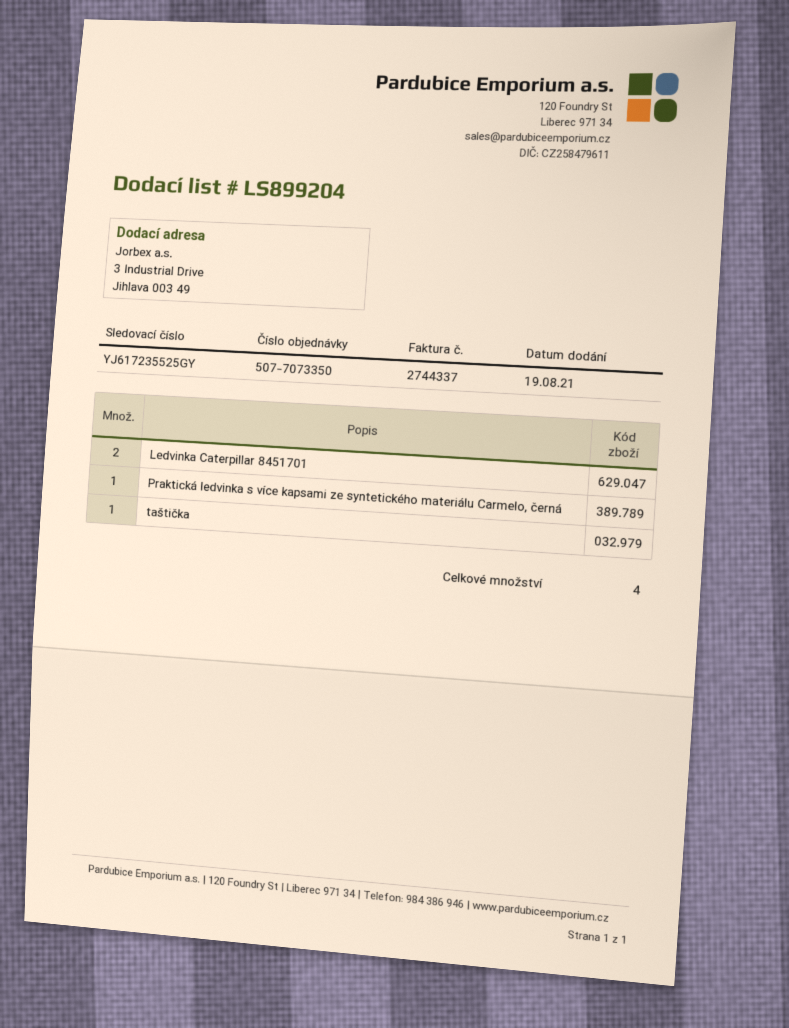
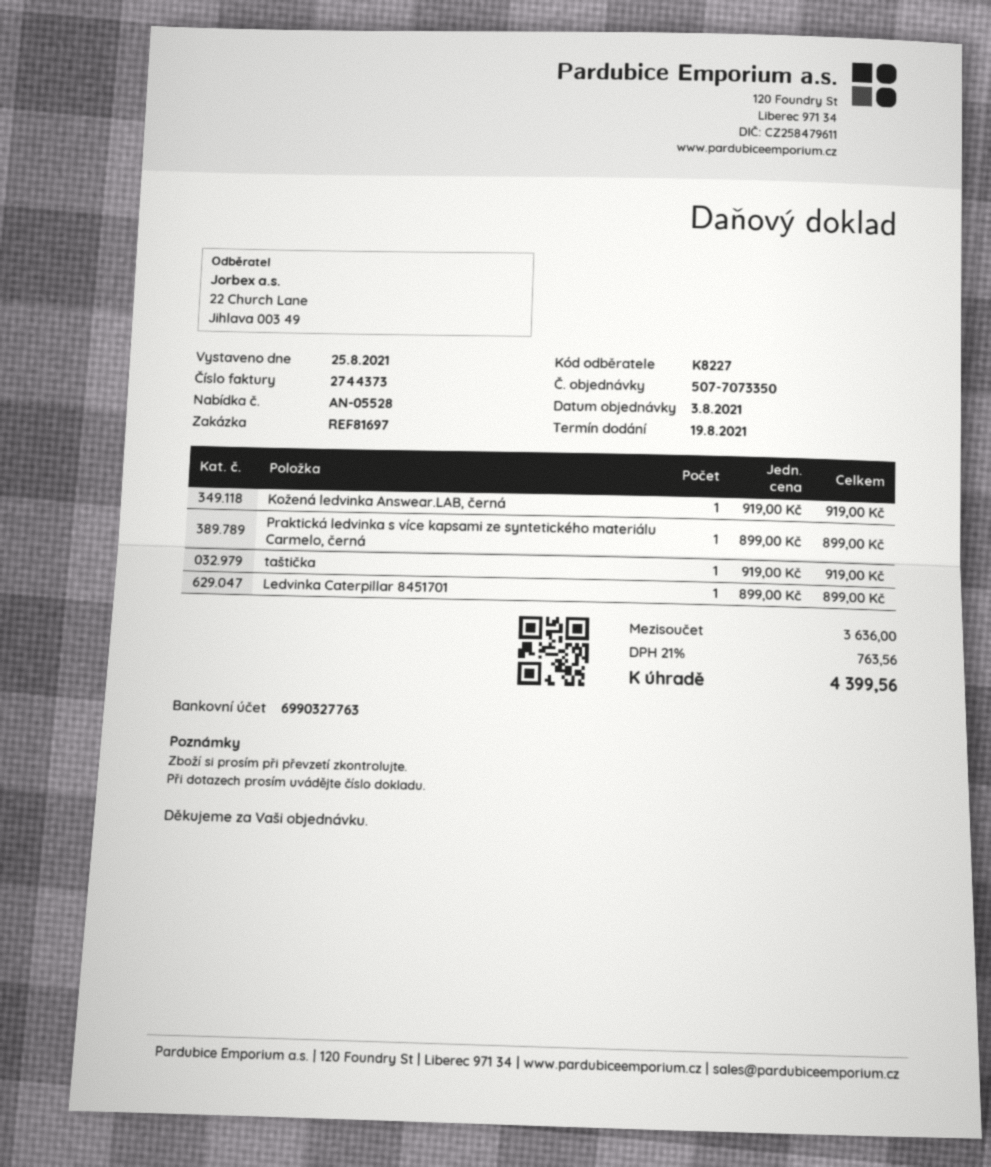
invoice number: 2744337 -> 2744373
Ledvinka Caterpillar 8451701: 2 -> 1
Kožená ledvinka Answear.LAB, černá: none -> 1

